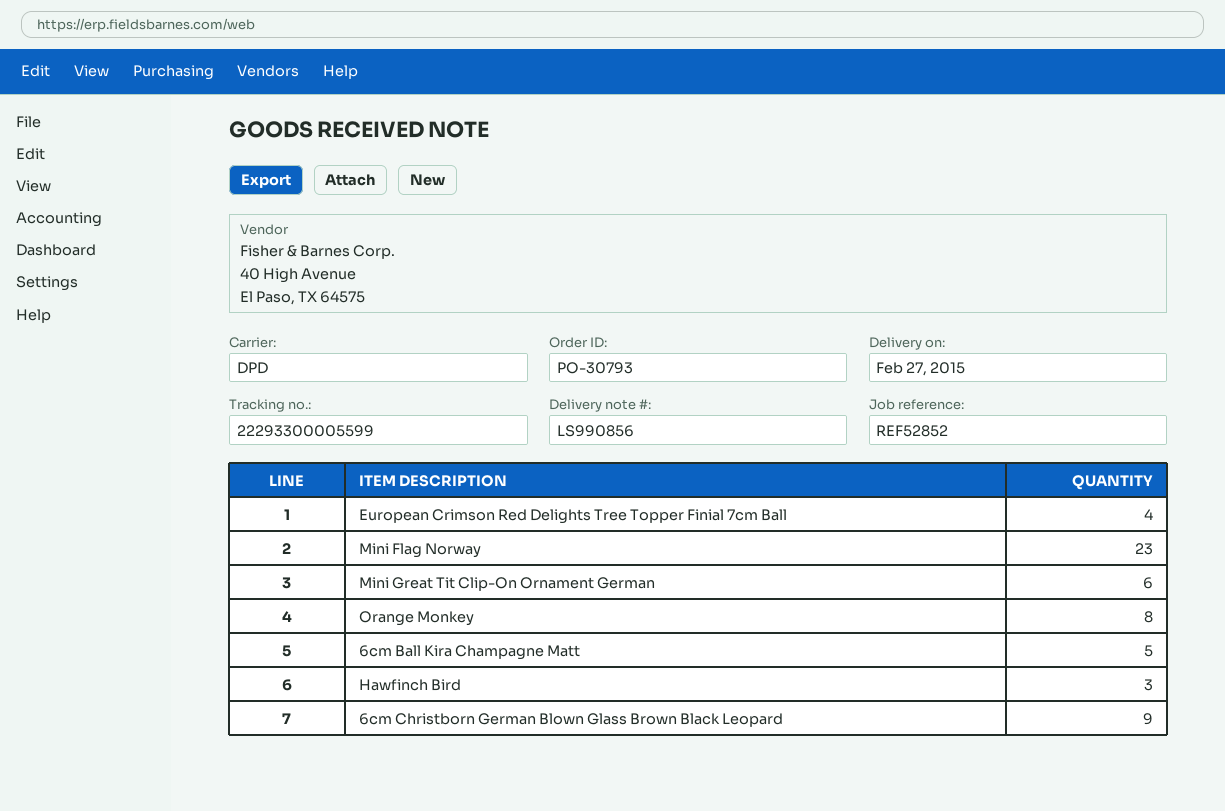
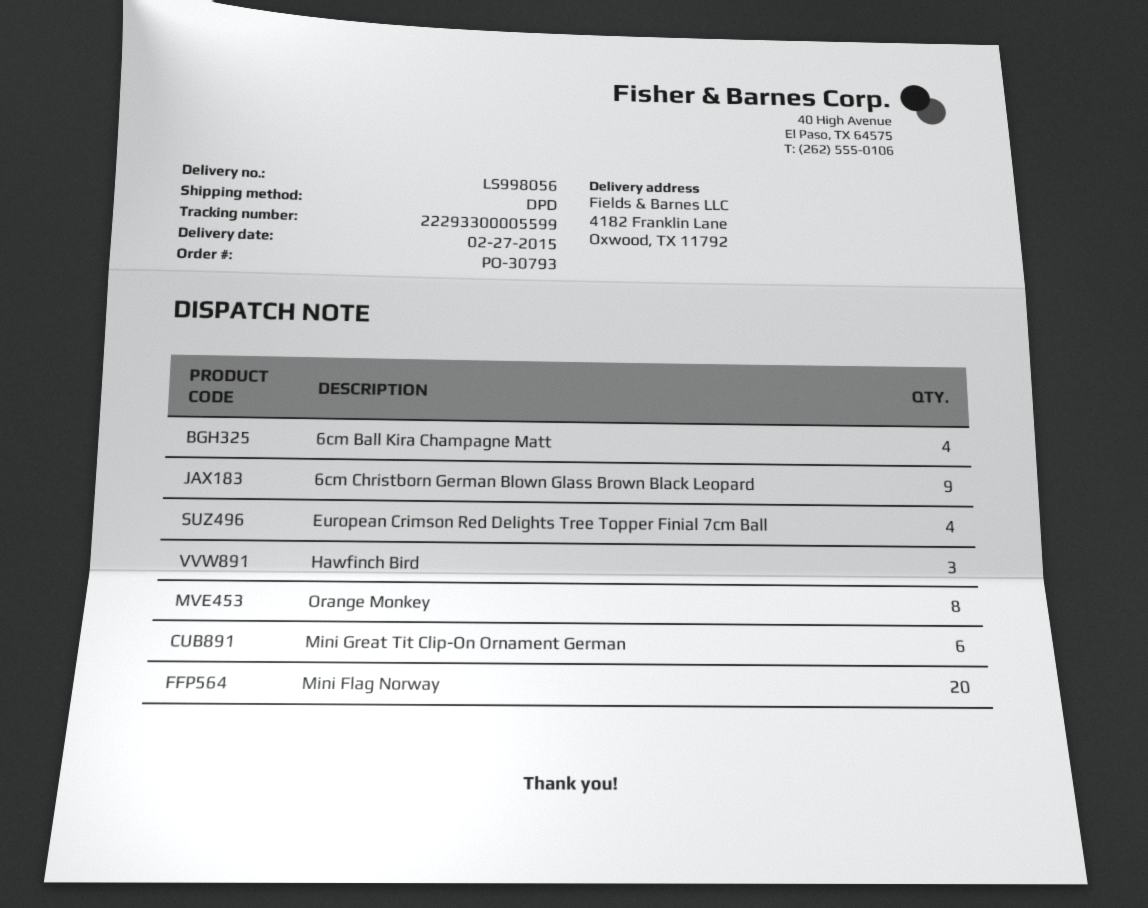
delivery note number: LS990856 -> LS998056
Mini Flag Norway: 23 -> 20
6cm Ball Kira Champagne Matt: 5 -> 4

